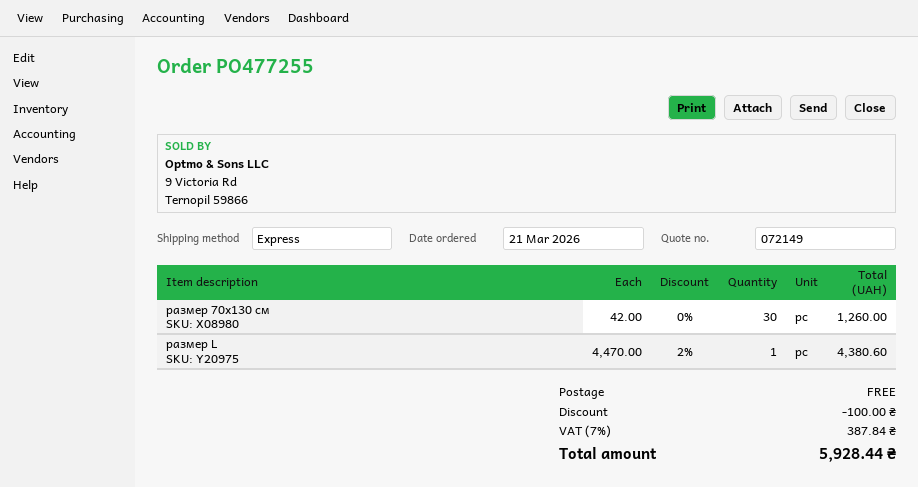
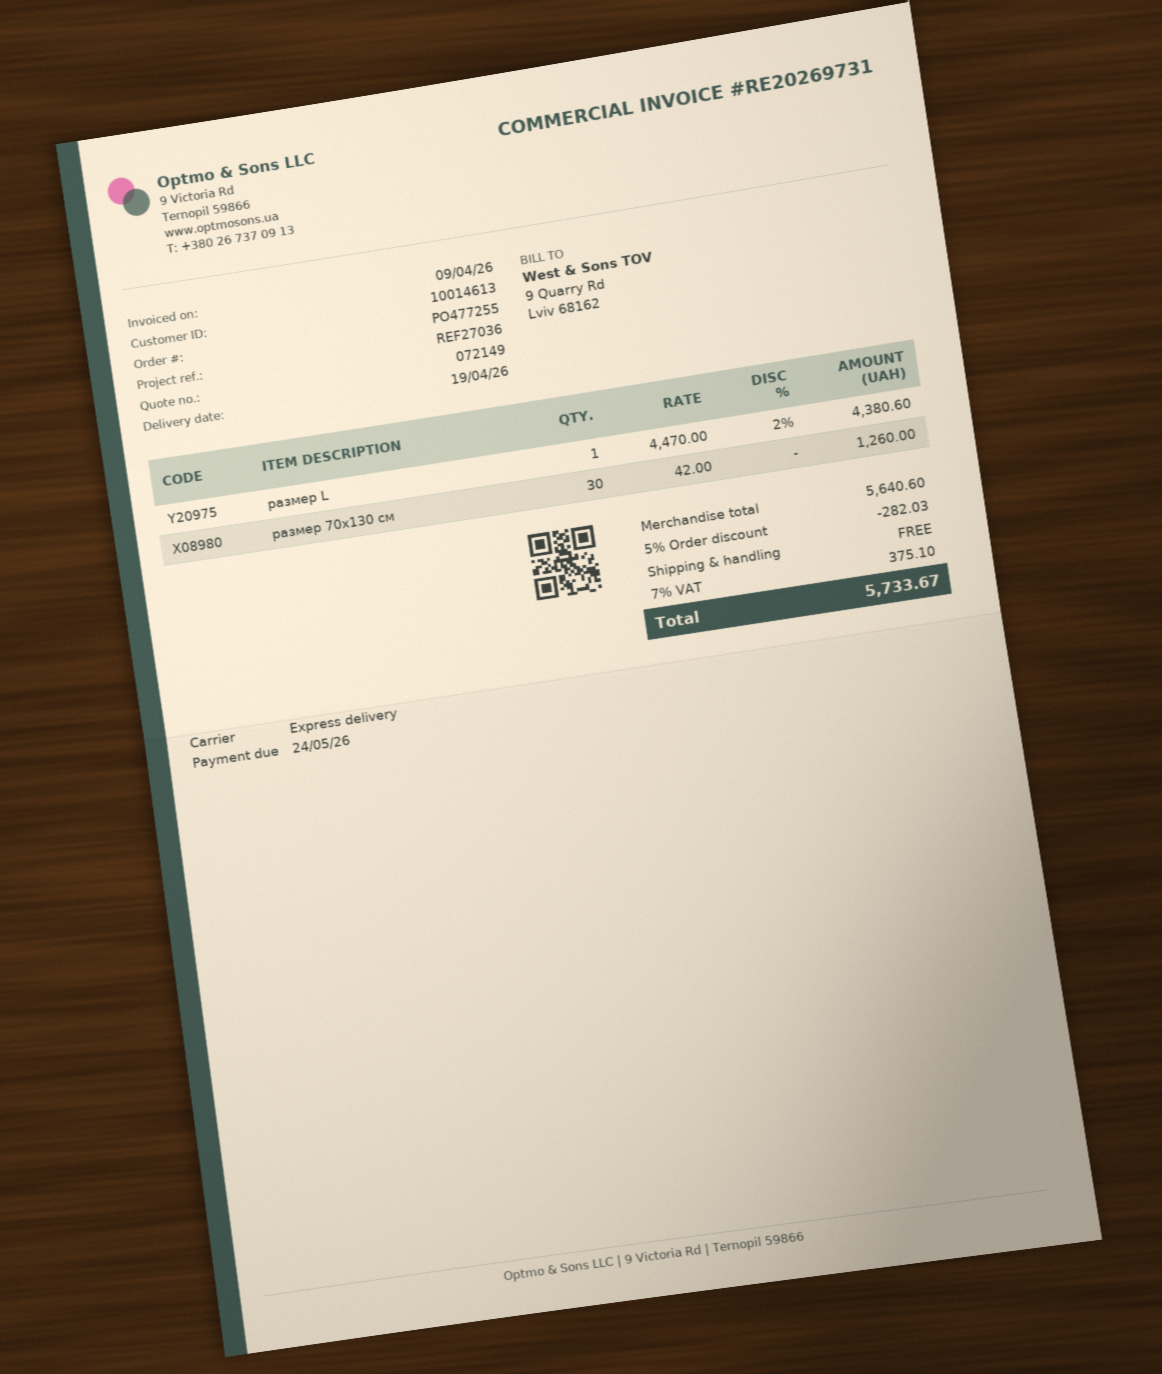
discount: 100.00 -> 282.03
tax: 7% = 387.84 -> 7% = 375.10
total: 5928.44 -> 5733.67

